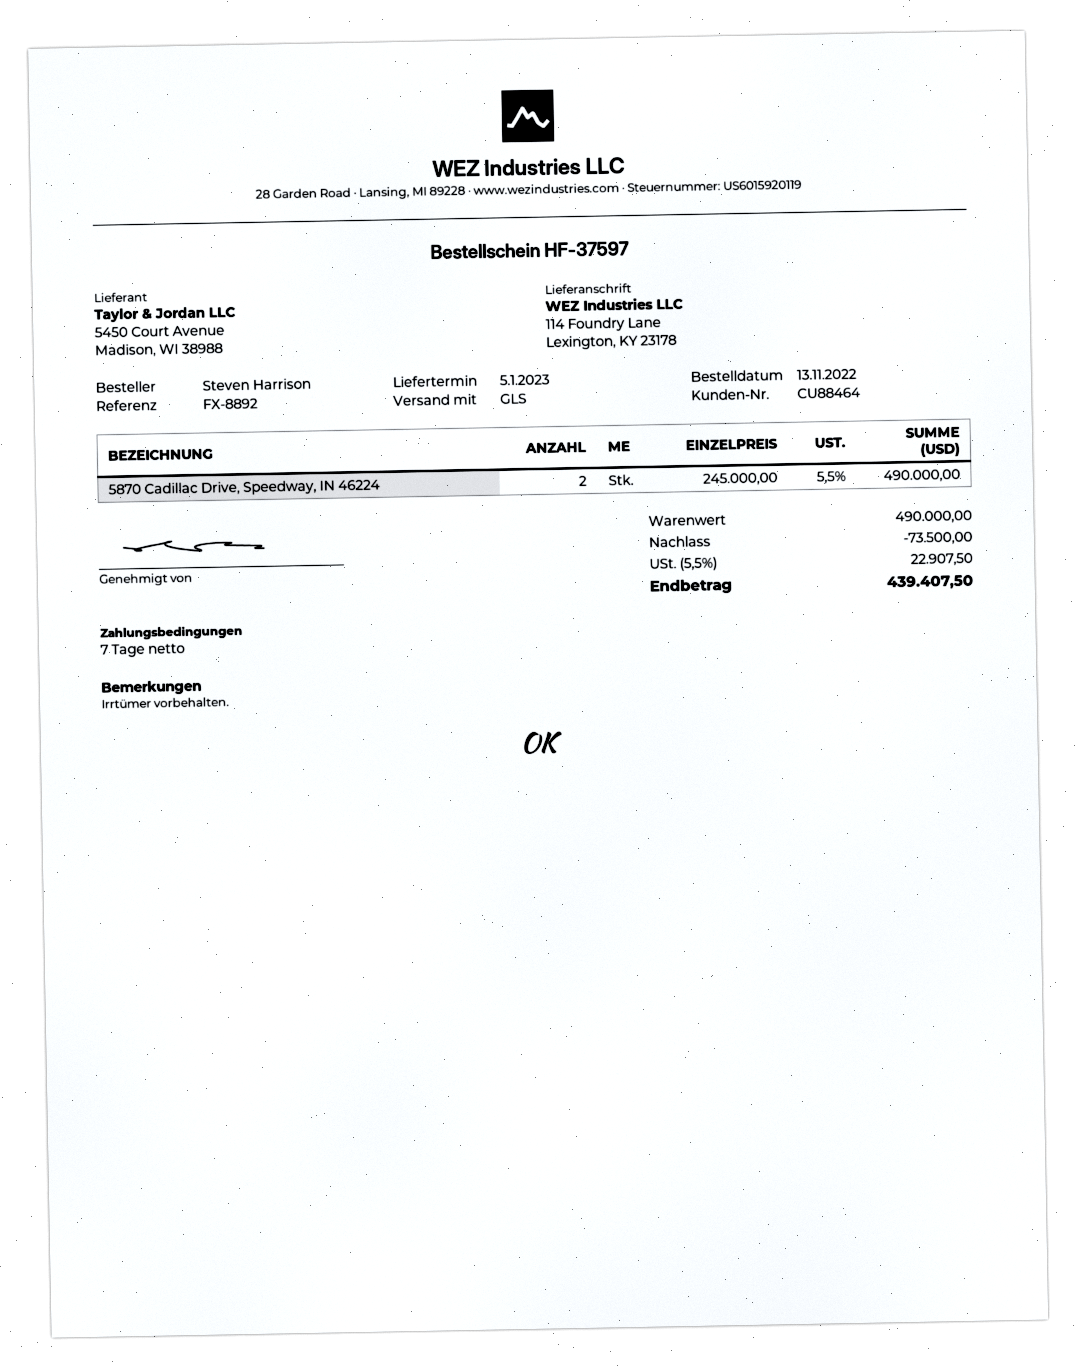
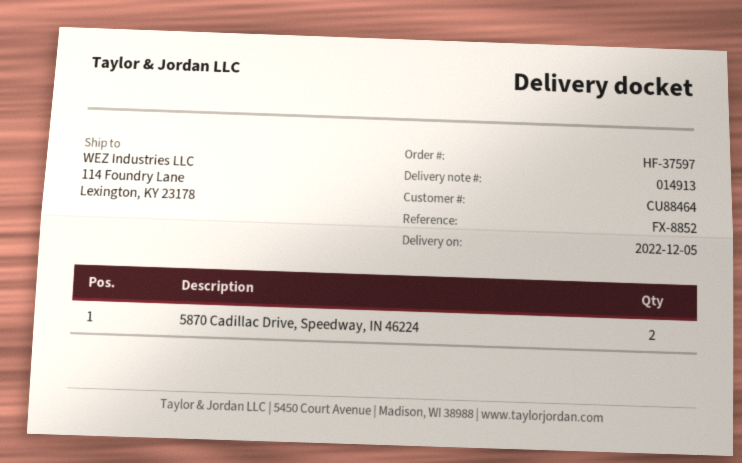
delivery date: 2023-01-05 -> 2022-12-05
reference: FX-8892 -> FX-8852

